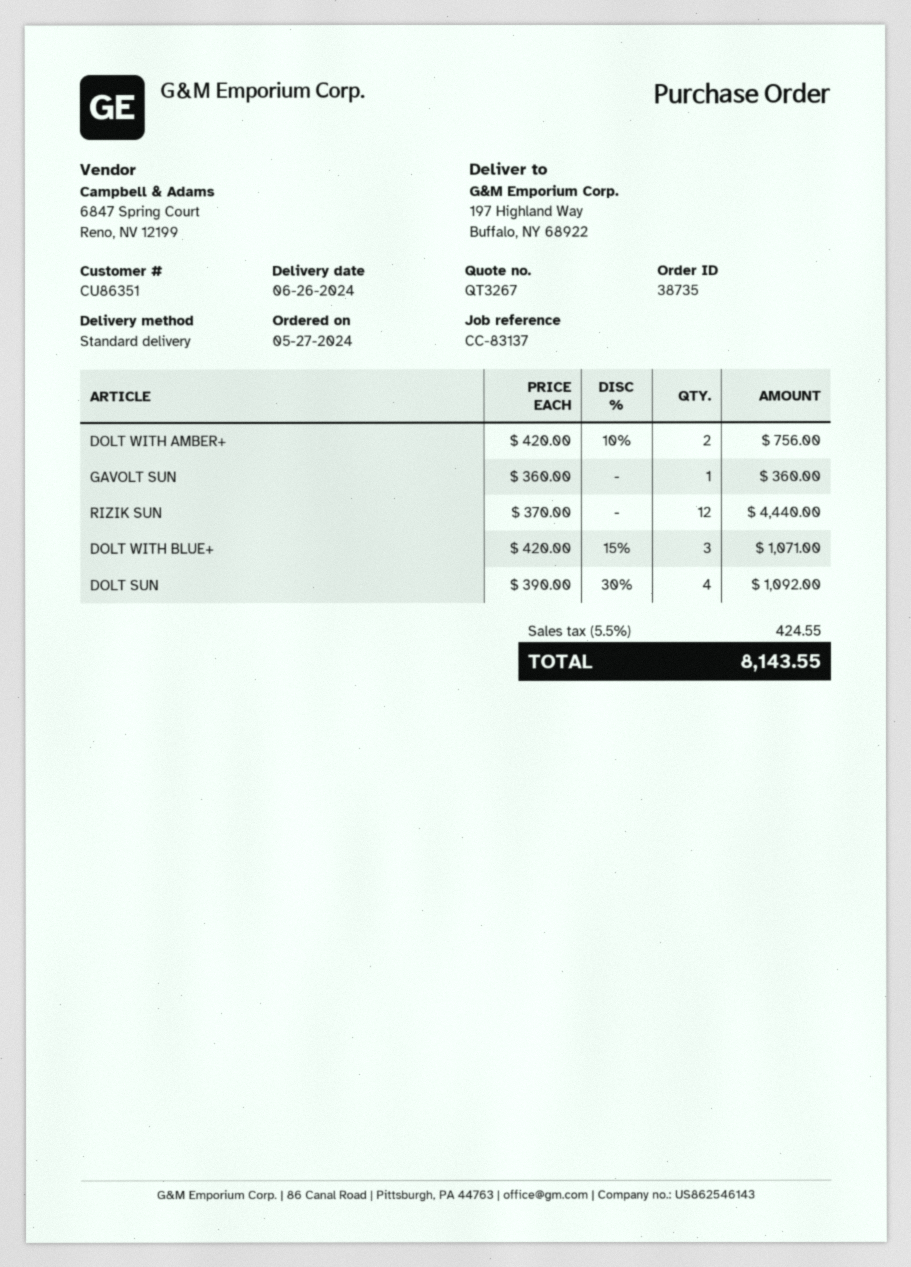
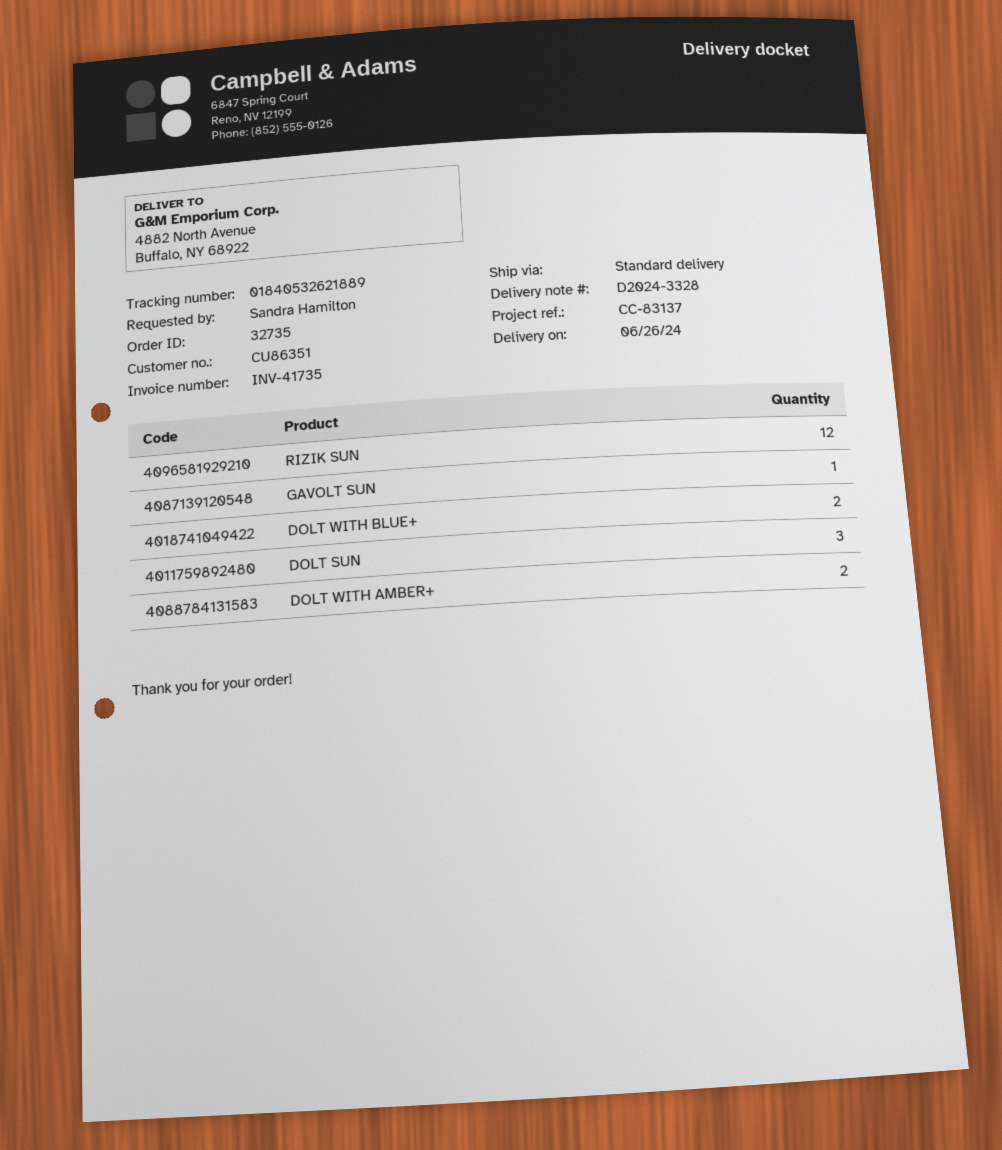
order number: 38735 -> 32735
ship to: 197 Highland Way, Buffalo, NY 68922 -> 4882 North Avenue, Buffalo, NY 68922
DOLT WITH BLUE+: 3 -> 2
DOLT SUN: 4 -> 3

